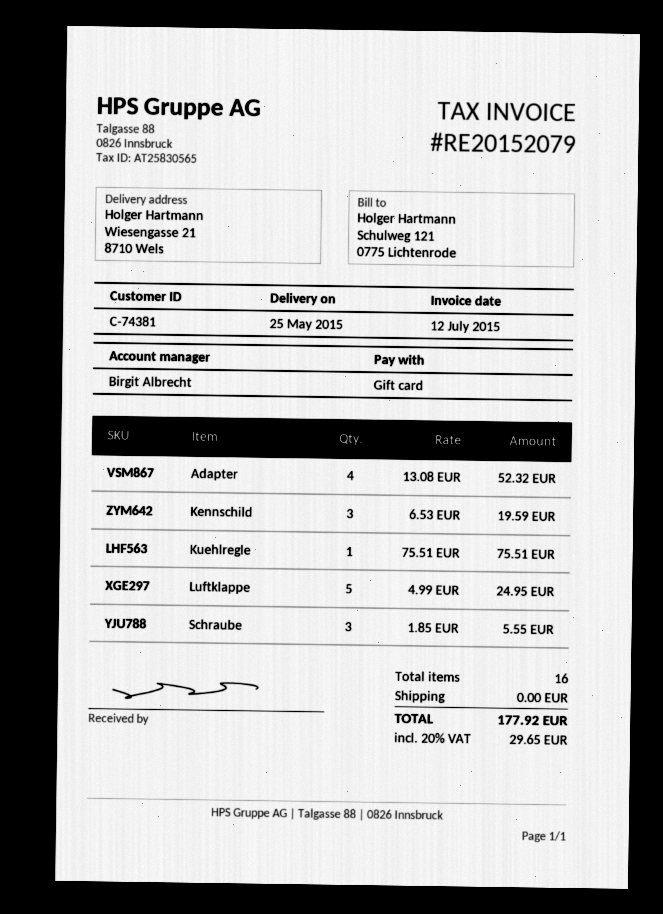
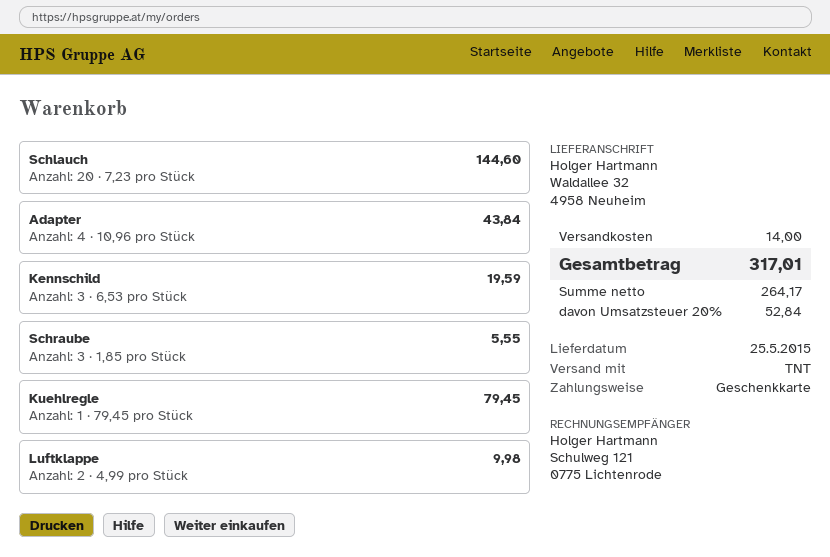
ship to: Wiesengasse 21, 8710 Wels -> Waldallee 32, 4958 Neuheim
Adapter: 4 x 13.08 = 52.32 -> 4 x 10.96 = 43.84
Kuehlregle: 1 x 75.51 = 75.51 -> 1 x 79.45 = 79.45
Luftklappe: 5 x 4.99 = 24.95 -> 2 x 4.99 = 9.98
Schlauch: none -> 20 x 7.23 = 144.60
shipping: 0.00 -> 14.00
tax: 20% = 29.65 -> 20% = 52.84
total: 177.92 -> 317.01

